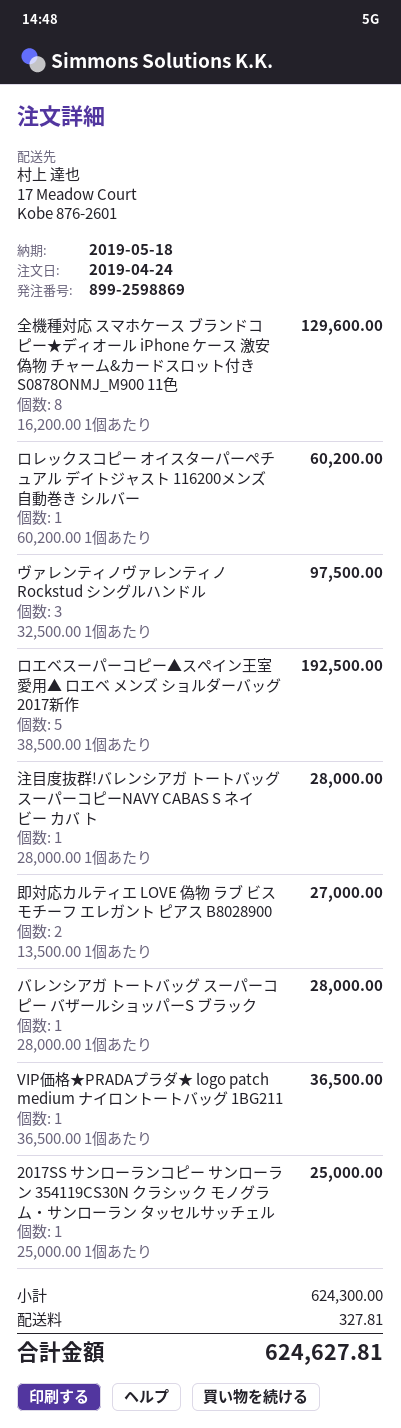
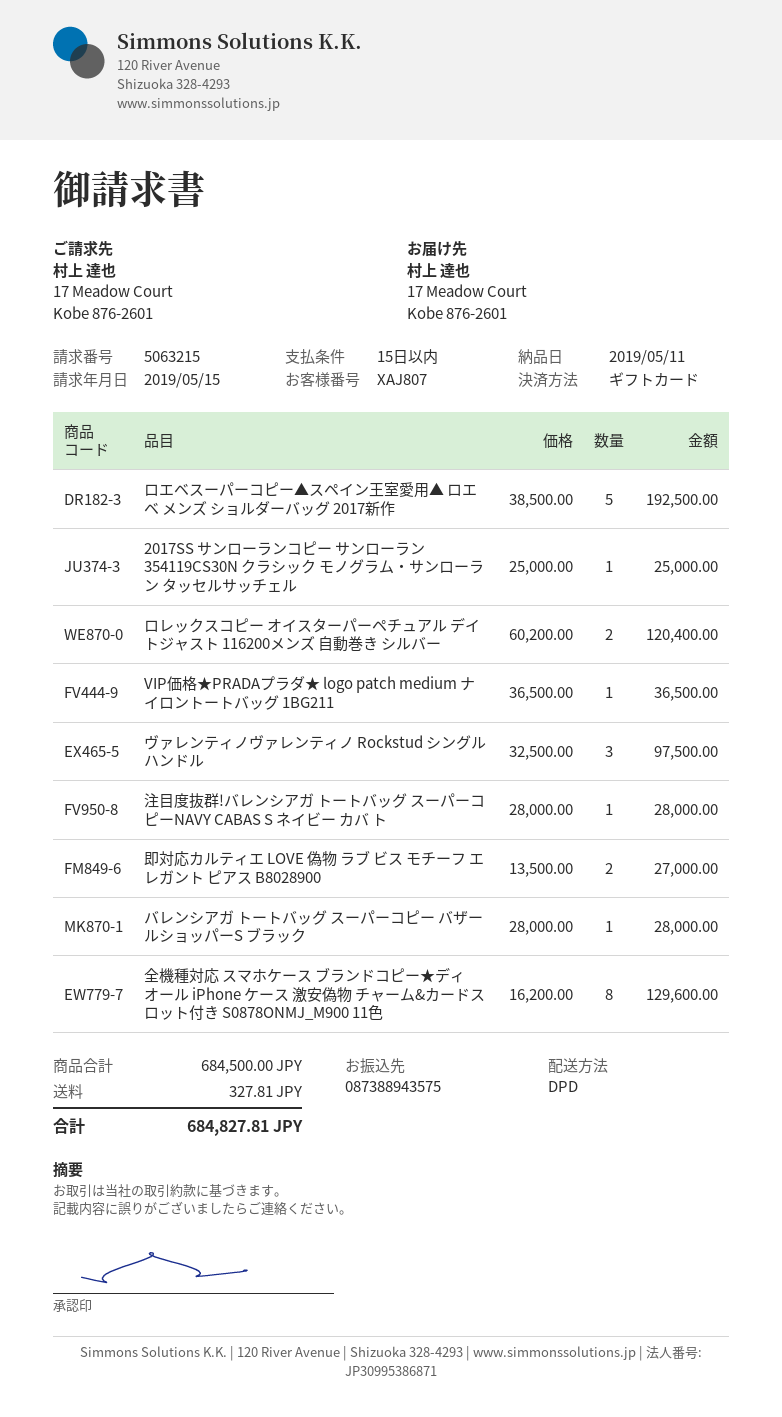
delivery date: 2019-05-18 -> 2019-05-11
ロレックスコピー オイスターパーペチュアル デイトジャスト 116200メンズ 自動巻き シルバー: 1 x 60200.00 = 60200.00 -> 2 x 60200.00 = 120400.00
subtotal: 624300.00 -> 684500.00
total: 624627.81 -> 684827.81

